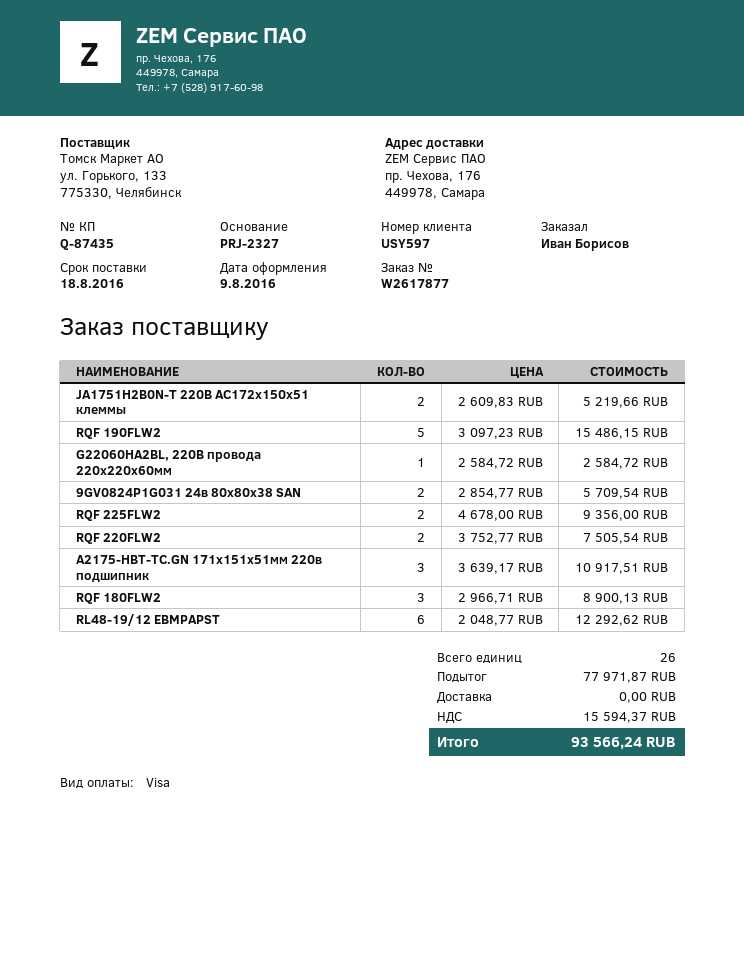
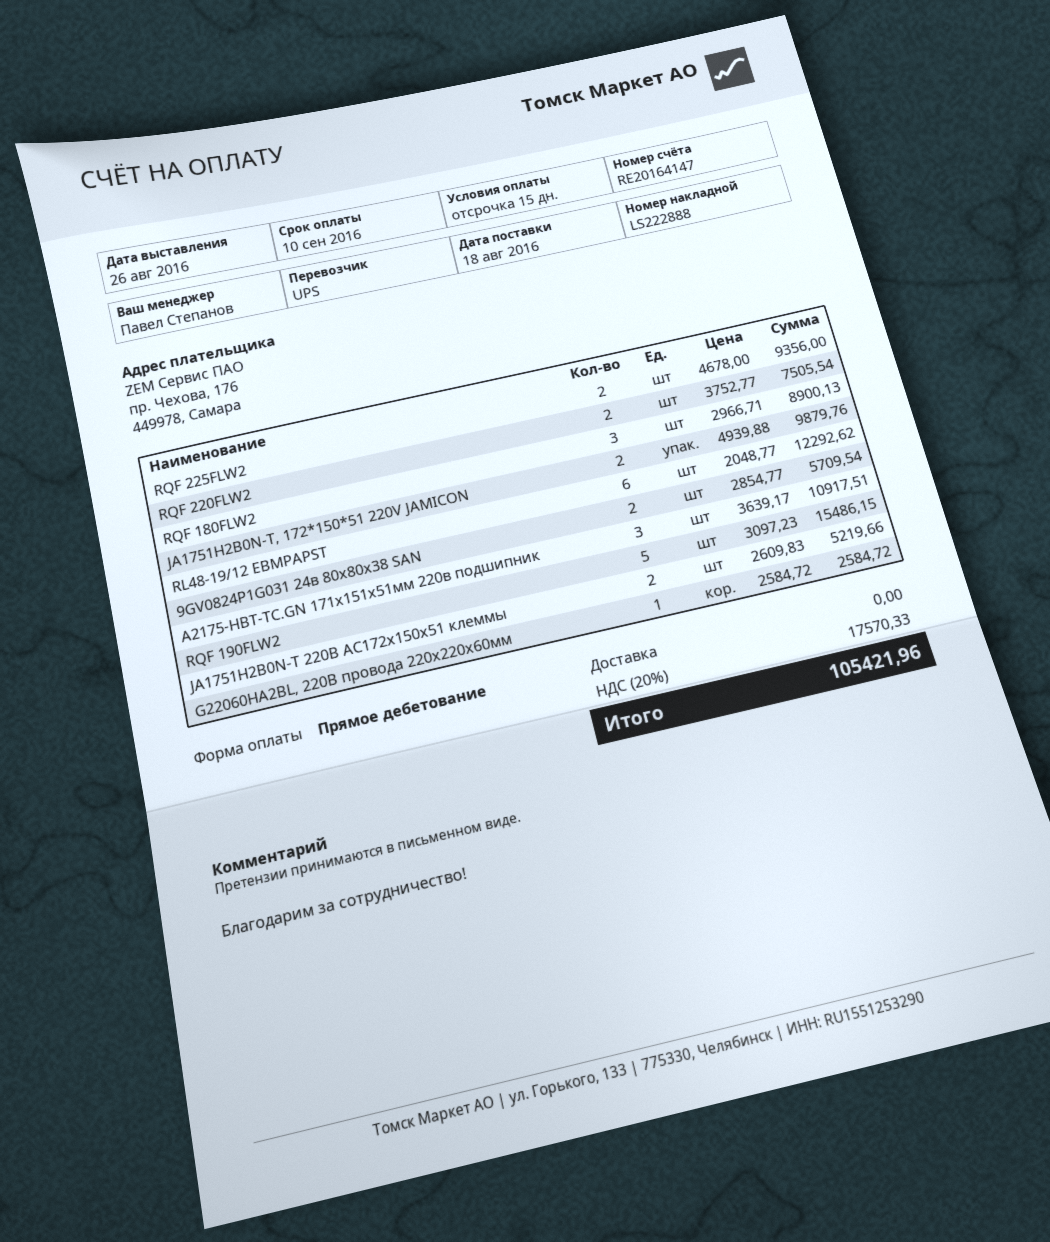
payment method: Visa -> direct debit
JA1751H2B0N-T, 172*150*51 220V JAMICON: none -> 2 x 4939.88 = 9879.76
tax: 15594.37 -> 17570.33
total: 93566.24 -> 105421.96

